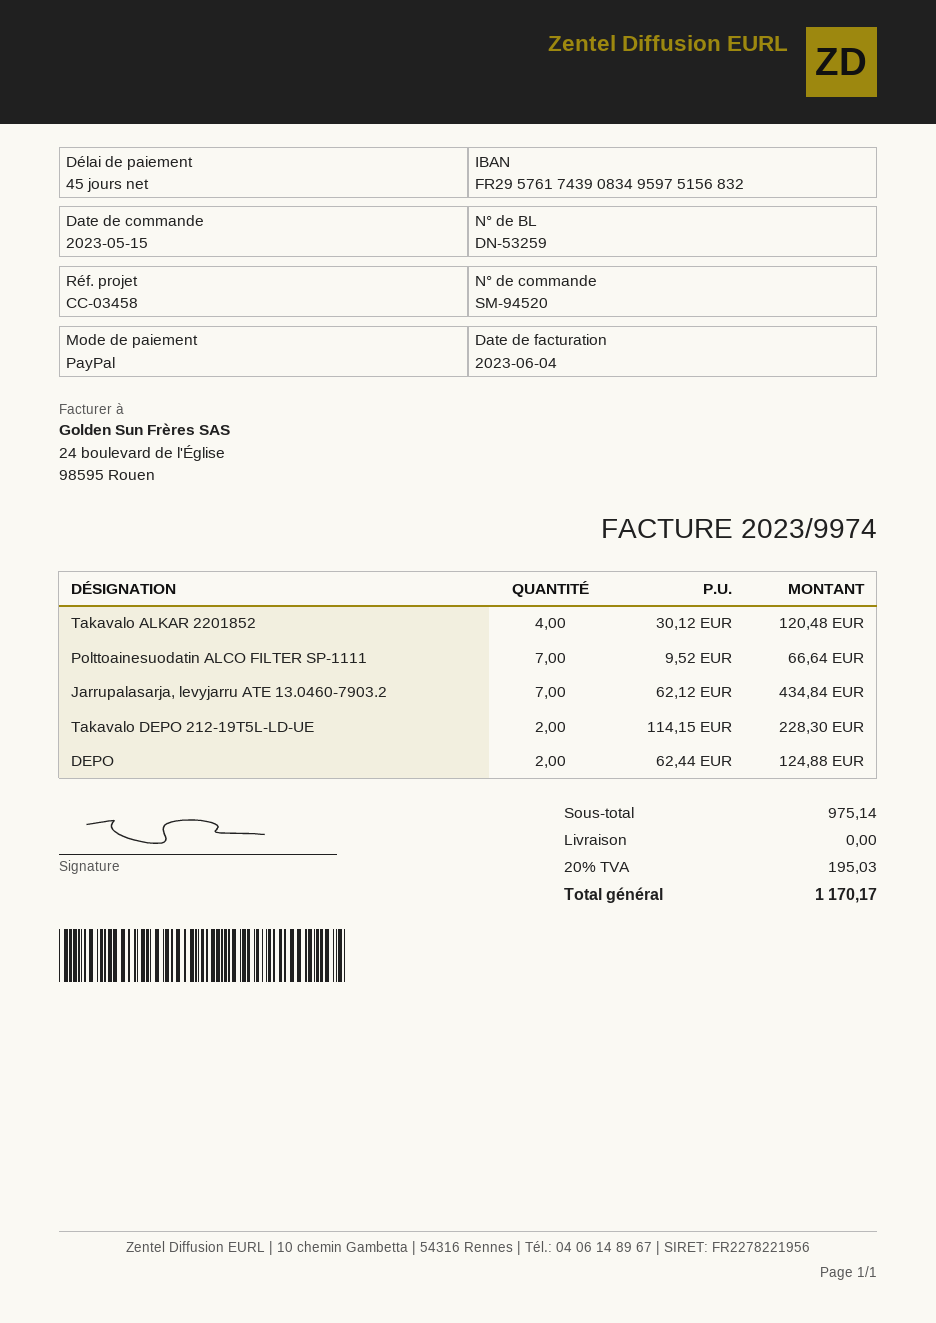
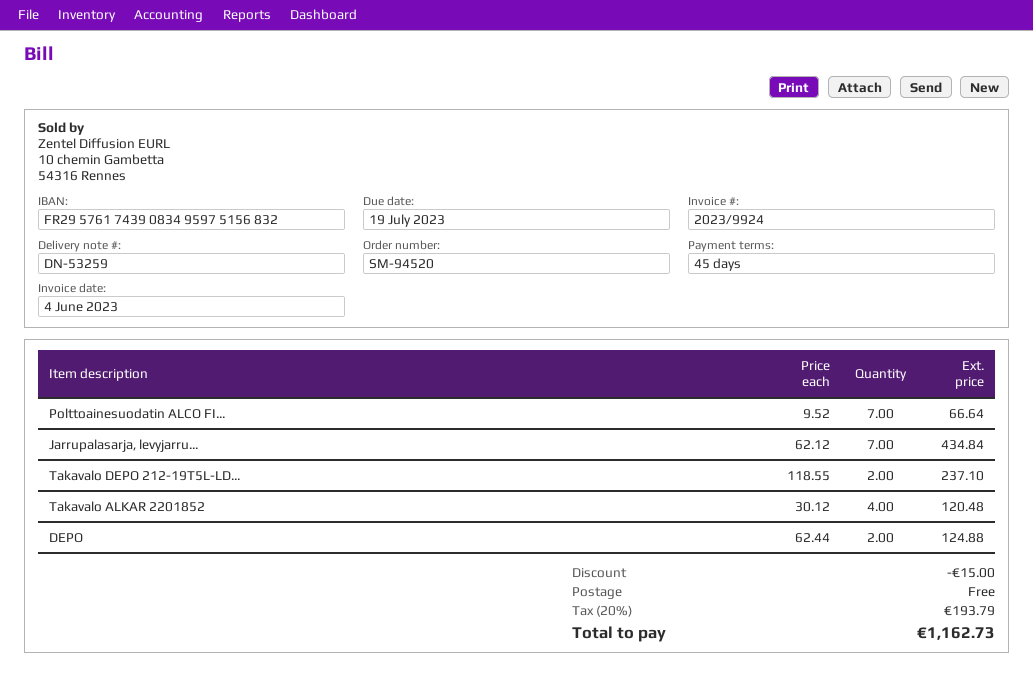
invoice number: 2023/9974 -> 2023/9924
Takavalo DEPO 212-19T5L-LD-UE: 2 x 114.15 = 228.30 -> 2 x 118.55 = 237.10
discount: none -> 15.00
tax: 20% = 195.03 -> 20% = 193.79
total: 1170.17 -> 1162.73

